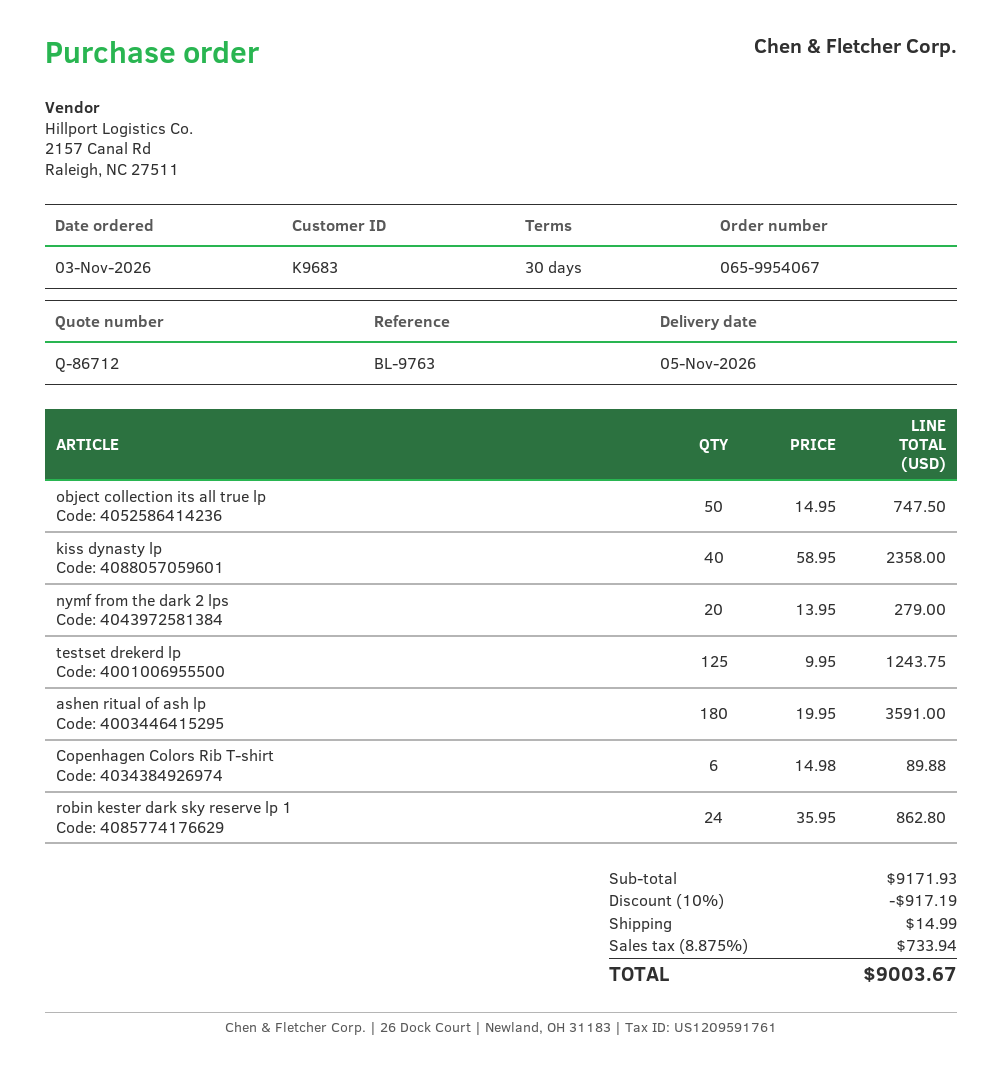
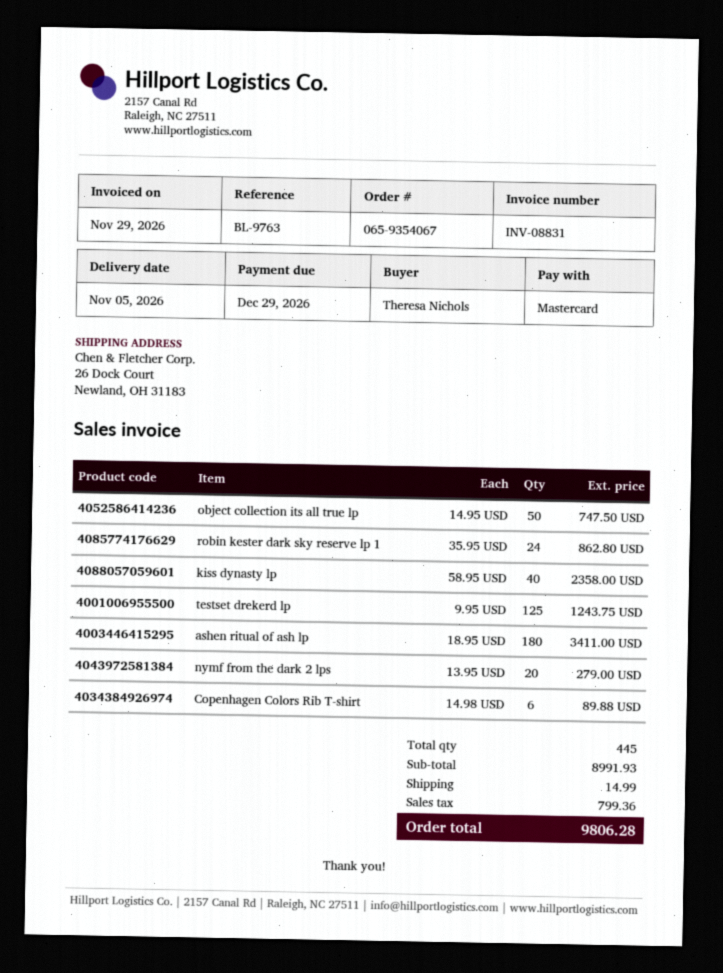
order number: 065-9954067 -> 065-9354067
ashen ritual of ash lp: 180 x 19.95 = 3591.00 -> 180 x 18.95 = 3411.00
subtotal: 9171.93 -> 8991.93
discount: 10% = 917.19 -> none
tax: 733.94 -> 799.36
total: 9003.67 -> 9806.28

